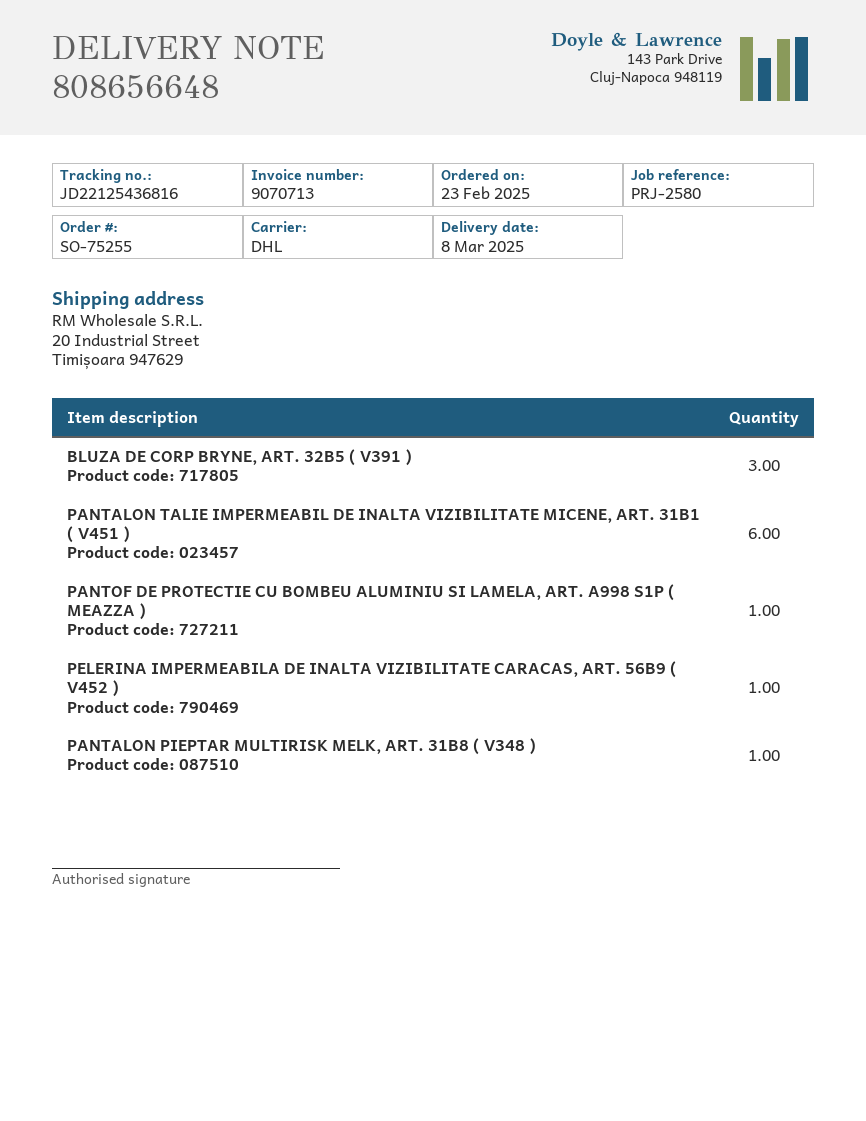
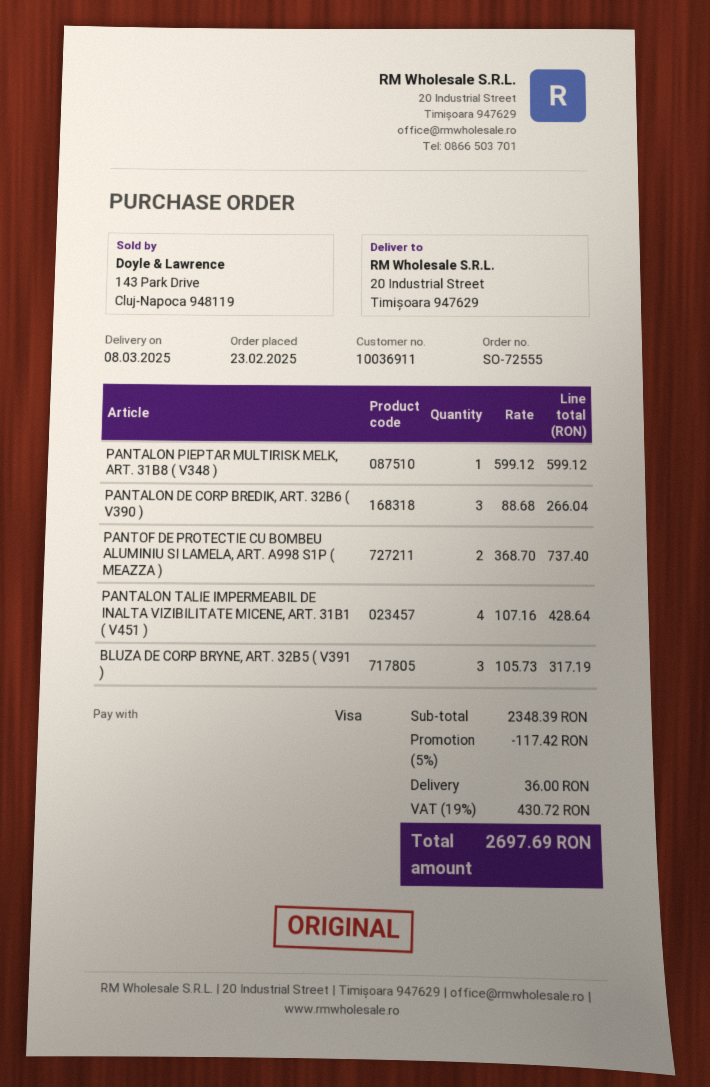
order number: SO-75255 -> SO-72555
PANTALON TALIE IMPERMEABIL DE INALTA VIZIBILITATE MICENE, ART. 31B1 ( V451 ): 6 -> 4
PANTOF DE PROTECTIE CU BOMBEU ALUMINIU SI LAMELA, ART. A998 S1P ( MEAZZA ): 1 -> 2
PELERINA IMPERMEABILA DE INALTA VIZIBILITATE CARACAS, ART. 56B9 ( V452 ): 1 -> none
PANTALON DE CORP BREDIK, ART. 32B6 ( V390 ): none -> 3

